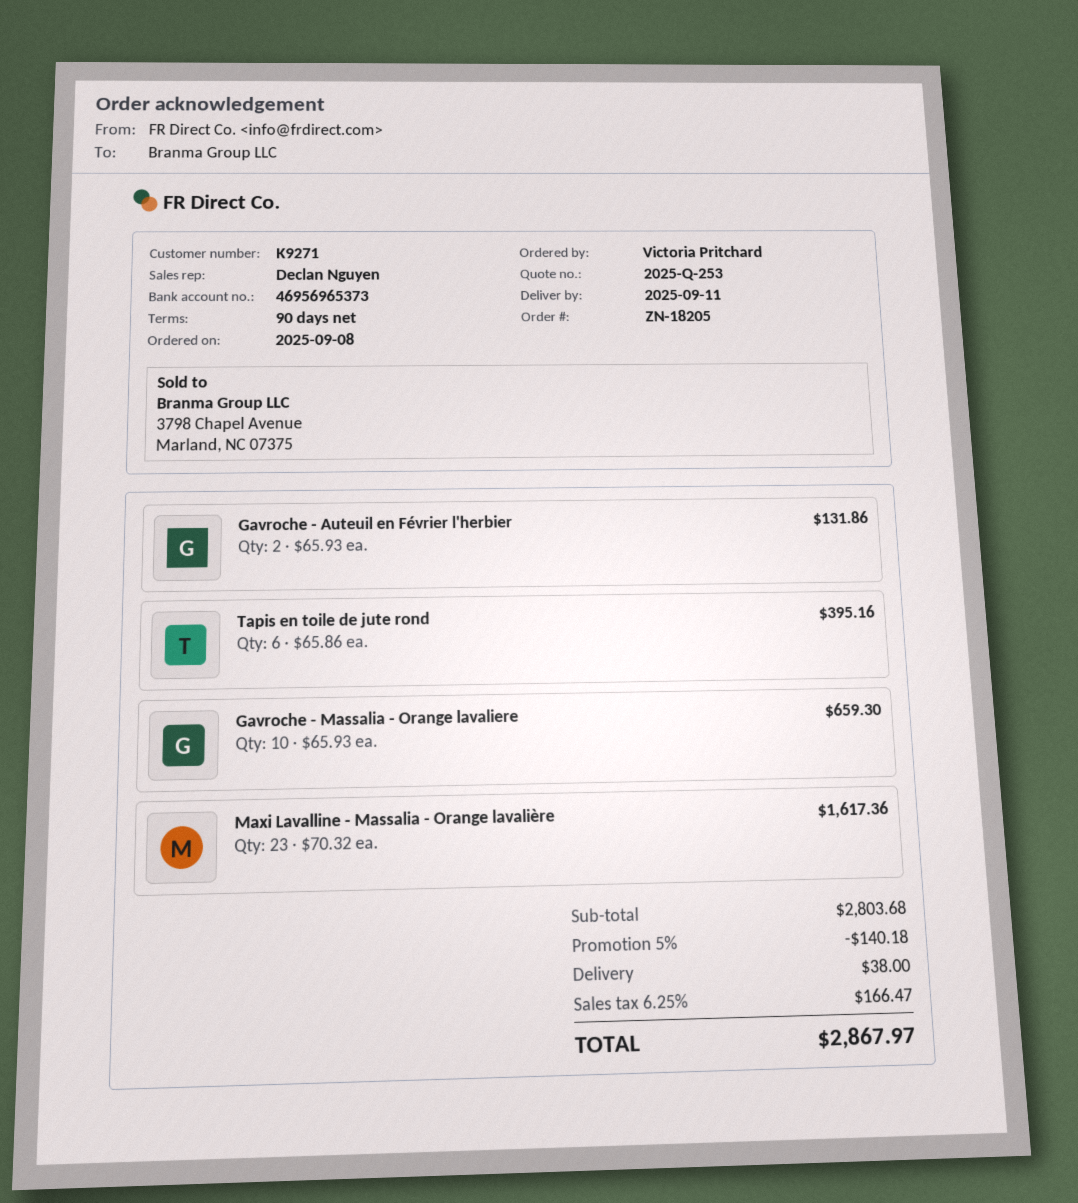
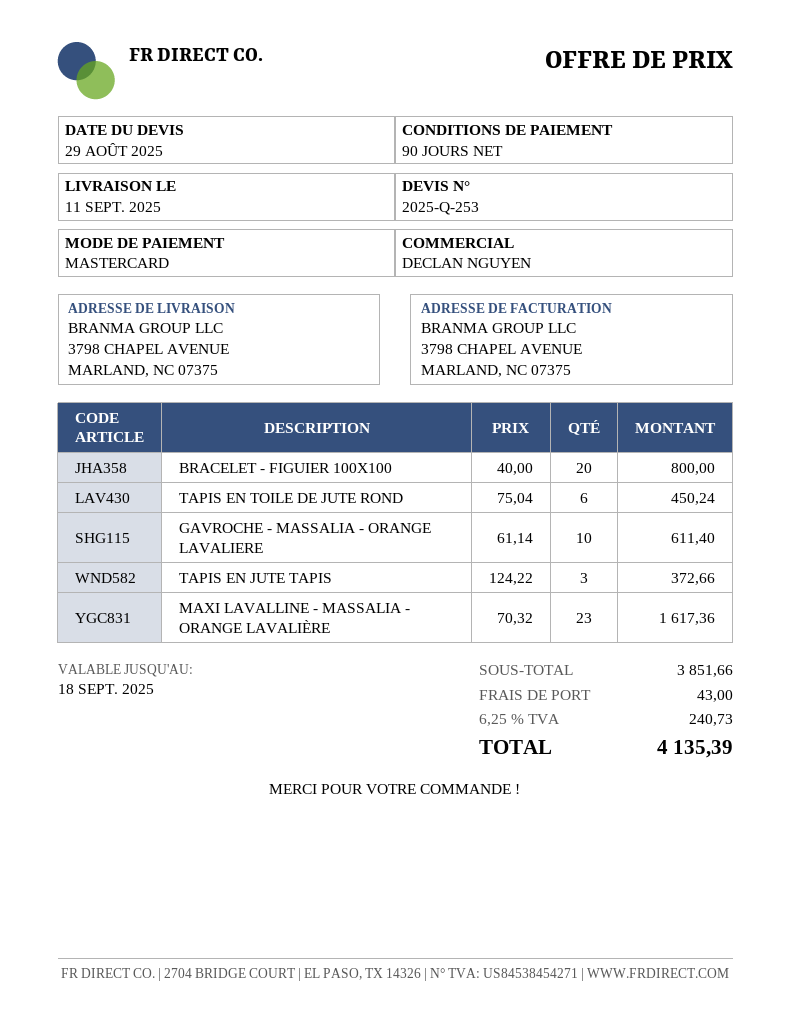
Gavroche - Auteuil en Février l'herbier: 2 x 65.93 = 131.86 -> none
Tapis en toile de jute rond: 6 x 65.86 = 395.16 -> 6 x 75.04 = 450.24
Gavroche - Massalia - Orange lavaliere: 10 x 65.93 = 659.30 -> 10 x 61.14 = 611.40
BRACELET - FIGUIER 100X100: none -> 20 x 40.00 = 800.00
TAPIS EN JUTE TAPIS: none -> 3 x 124.22 = 372.66
subtotal: 2803.68 -> 3851.66
discount: 5% = 140.18 -> none
shipping: 38.00 -> 43.00
tax: 6.25% = 166.47 -> 6.25% = 240.73
total: 2867.97 -> 4135.39

